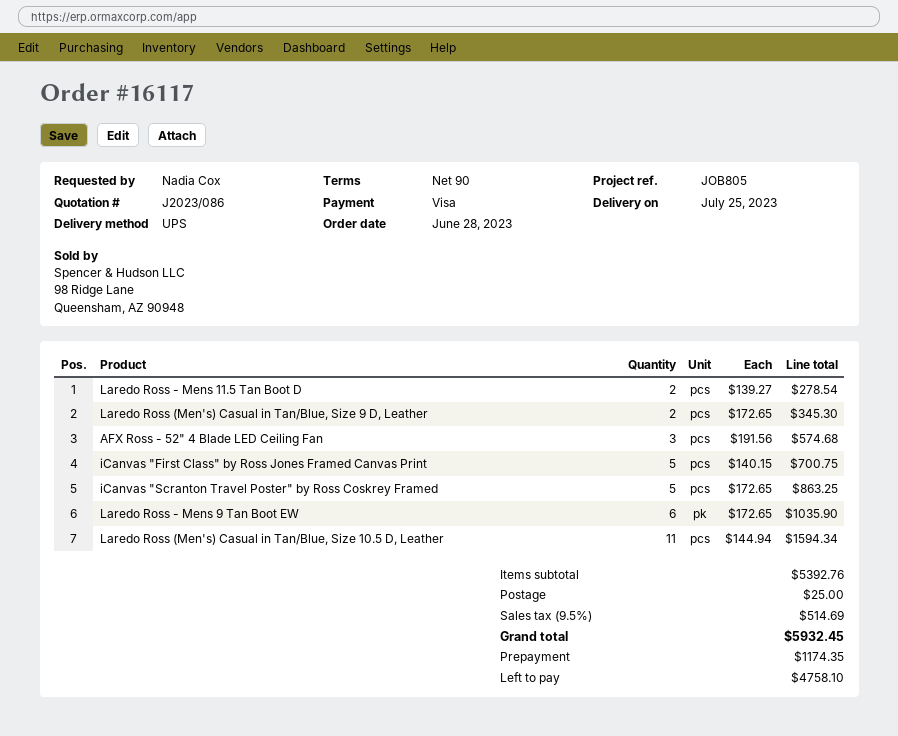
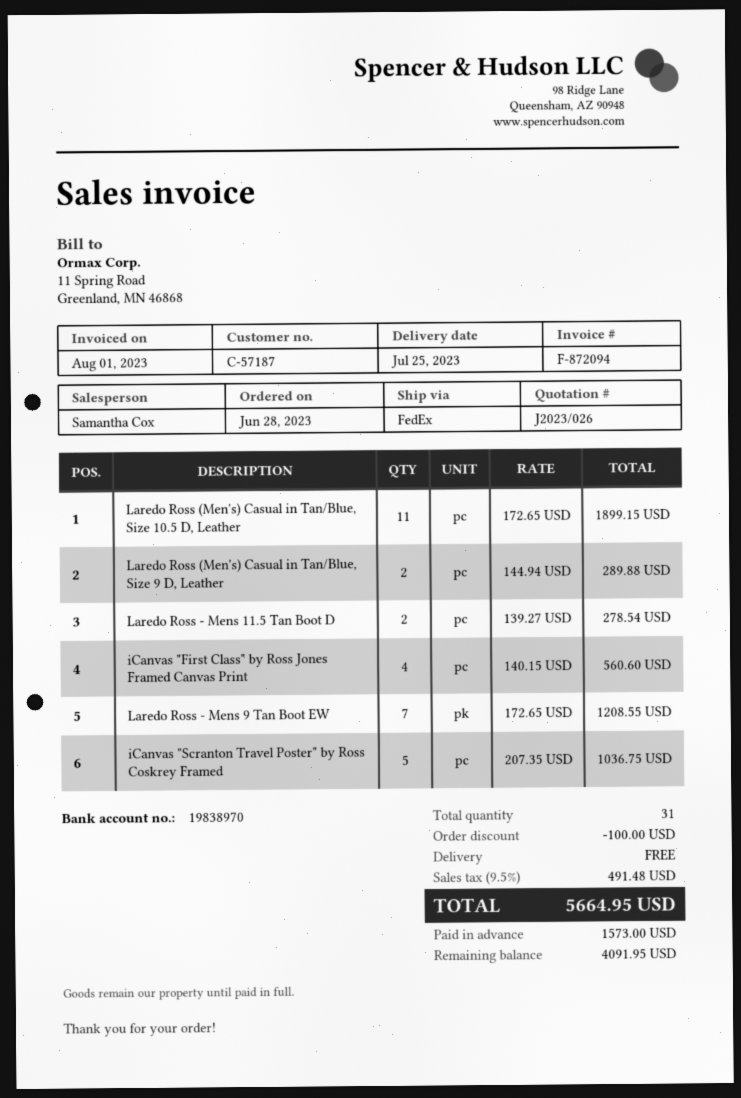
quote number: J2023/086 -> J2023/026
shipping method: UPS -> FedEx
Laredo Ross (Men's) Casual in Tan/Blue, Size 9 D, Leather: 2 x 172.65 = 345.30 -> 2 x 144.94 = 289.88
AFX Ross - 52" 4 Blade LED Ceiling Fan: 3 x 191.56 = 574.68 -> none
iCanvas "First Class" by Ross Jones Framed Canvas Print: 5 x 140.15 = 700.75 -> 4 x 140.15 = 560.60
iCanvas "Scranton Travel Poster" by Ross Coskrey Framed: 5 x 172.65 = 863.25 -> 5 x 207.35 = 1036.75
Laredo Ross - Mens 9 Tan Boot EW: 6 x 172.65 = 1035.90 -> 7 x 172.65 = 1208.55
Laredo Ross (Men's) Casual in Tan/Blue, Size 10.5 D, Leather: 11 x 144.94 = 1594.34 -> 11 x 172.65 = 1899.15
discount: none -> 100.00
shipping: 25.00 -> 0.00
tax: 9.5% = 514.69 -> 9.5% = 491.48
total: 5932.45 -> 5664.95
deposit: 1174.35 -> 1573.00
balance: 4758.10 -> 4091.95

